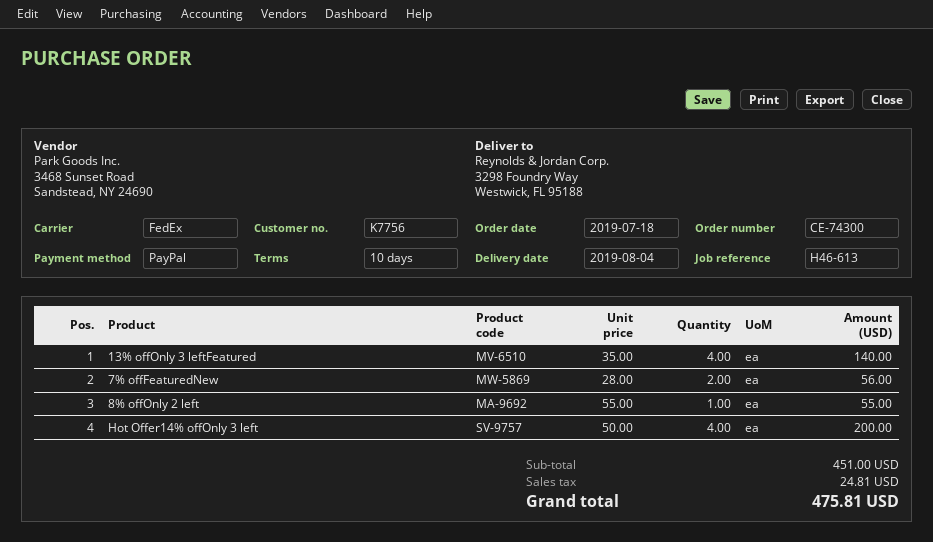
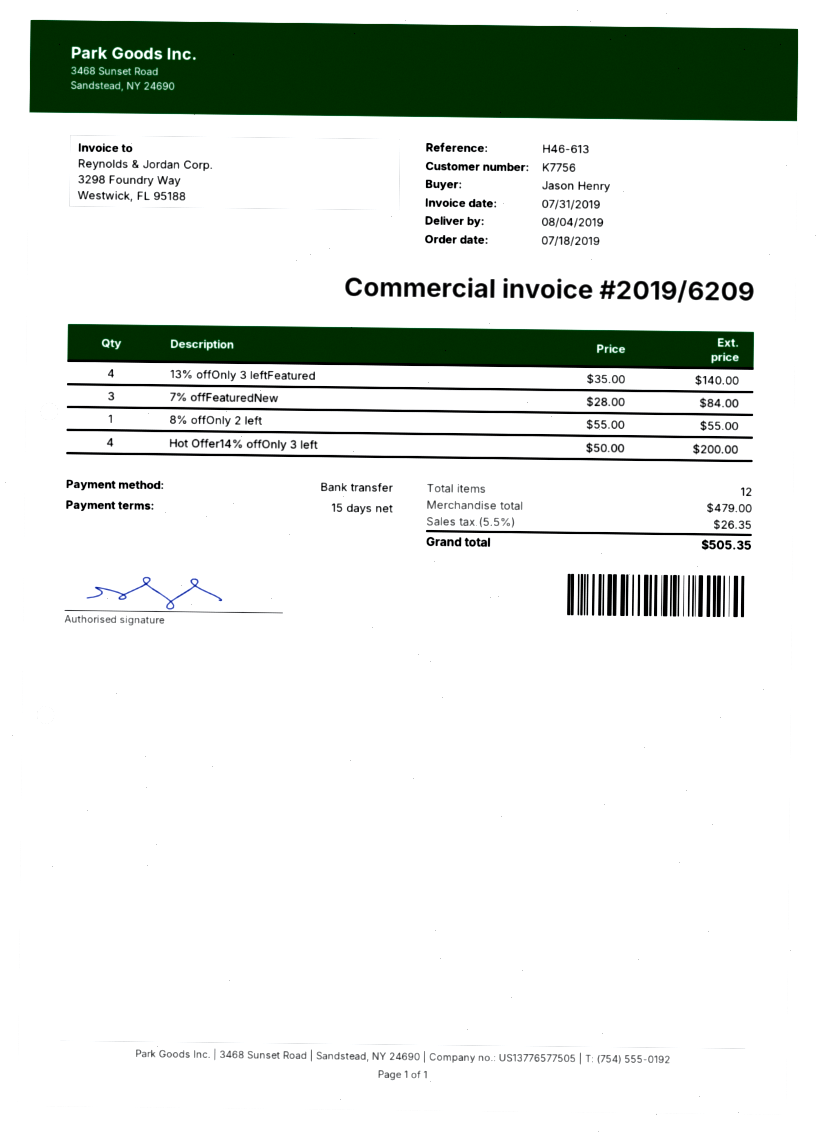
payment terms: 10 days -> 15 days
payment method: PayPal -> bank transfer
7% offFeaturedNew: 2 x 28.00 = 56.00 -> 3 x 28.00 = 84.00
subtotal: 451.00 -> 479.00
tax: 24.81 -> 26.35
total: 475.81 -> 505.35

